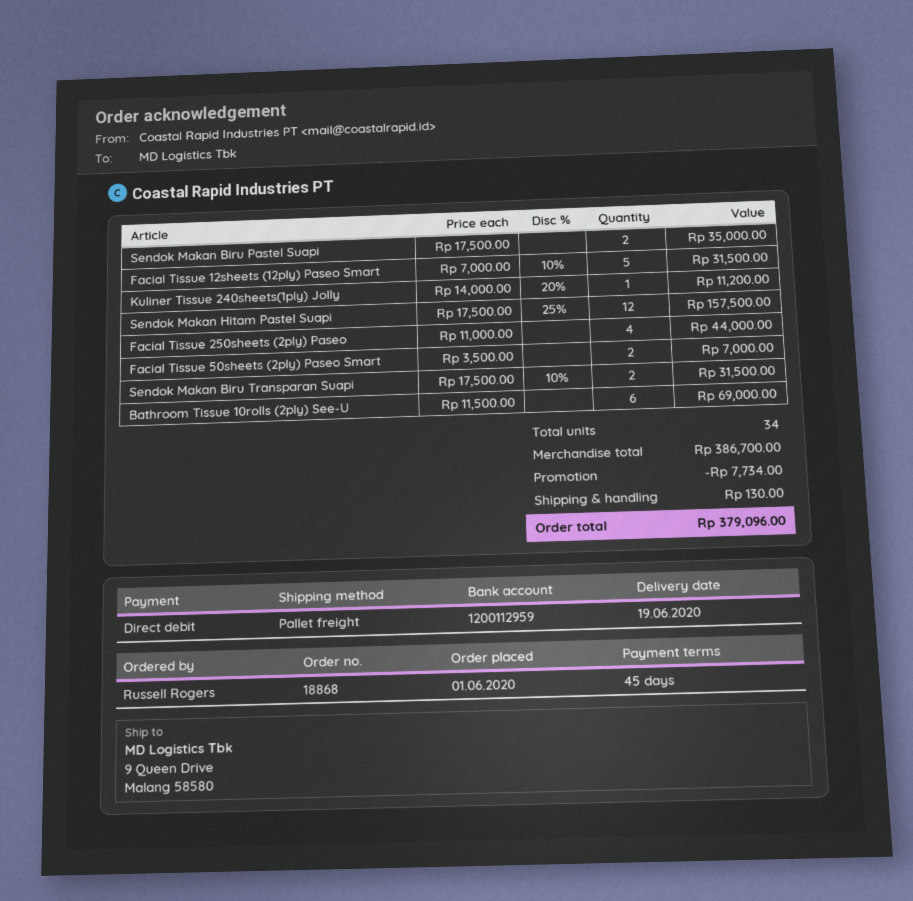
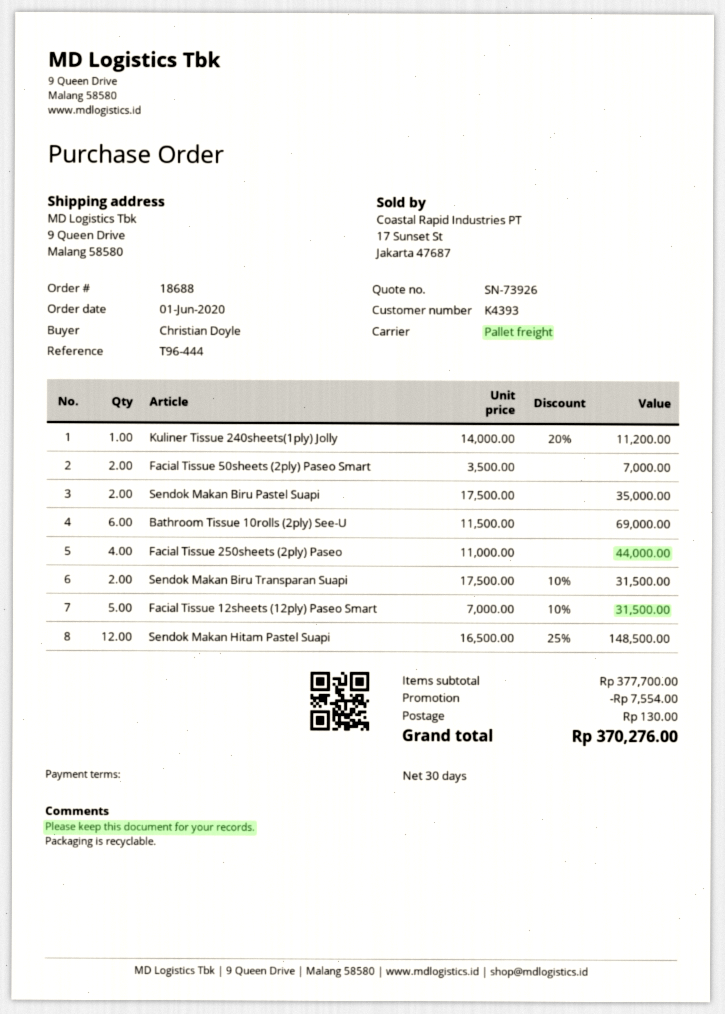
order number: 18868 -> 18688
payment terms: 45 days -> 30 days
ordered by: Russell Rogers -> Christian Doyle
Sendok Makan Hitam Pastel Suapi: 12 x 17500.00 - 25% = 157500.00 -> 12 x 16500.00 - 25% = 148500.00
subtotal: 386700.00 -> 377700.00
discount: 7734.00 -> 7554.00
total: 379096.00 -> 370276.00

